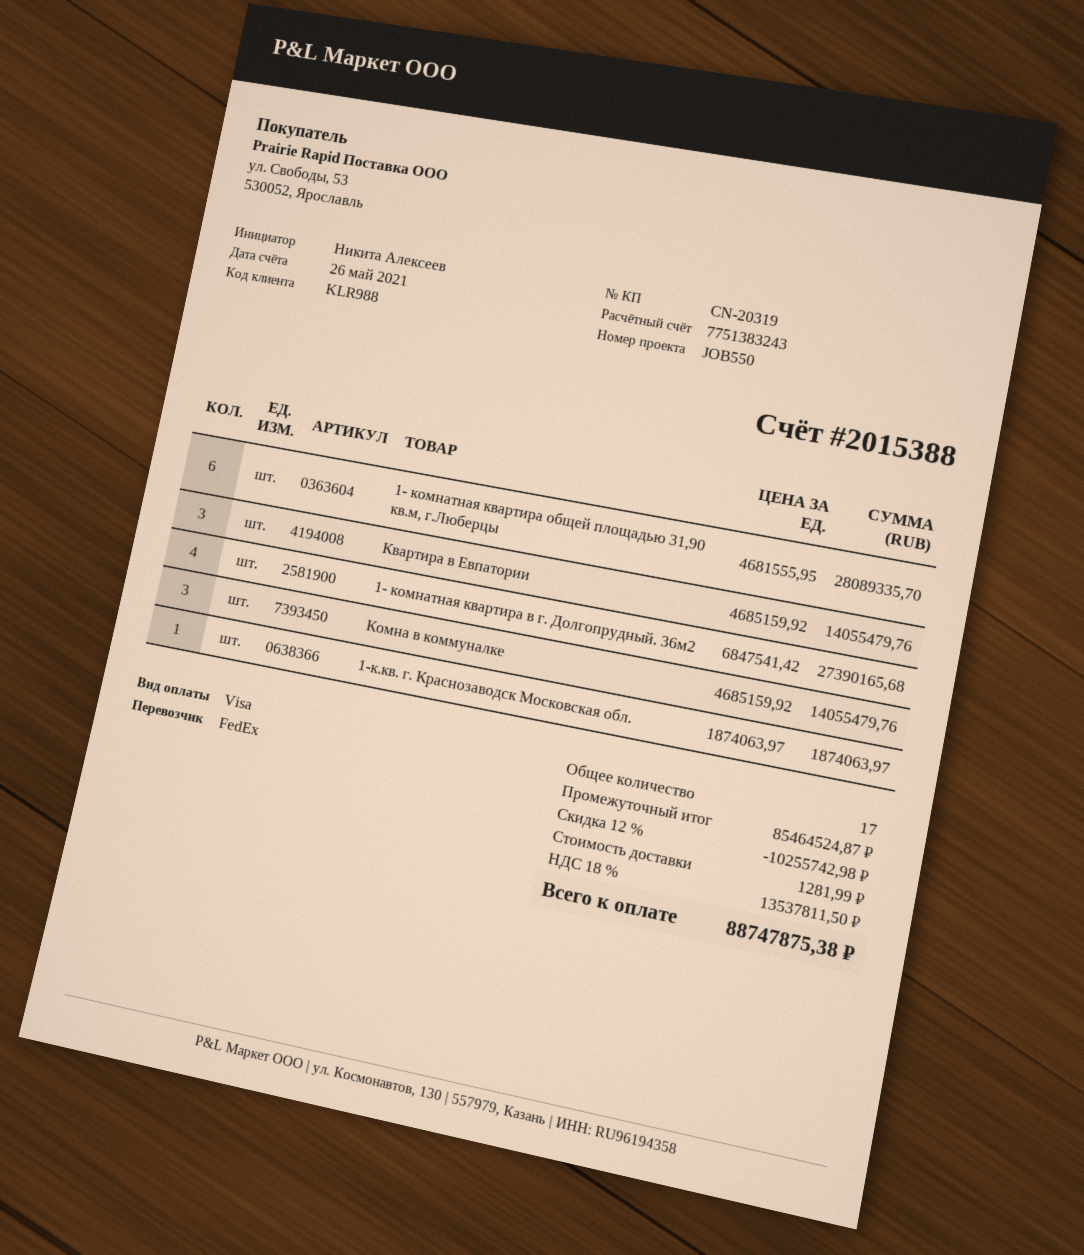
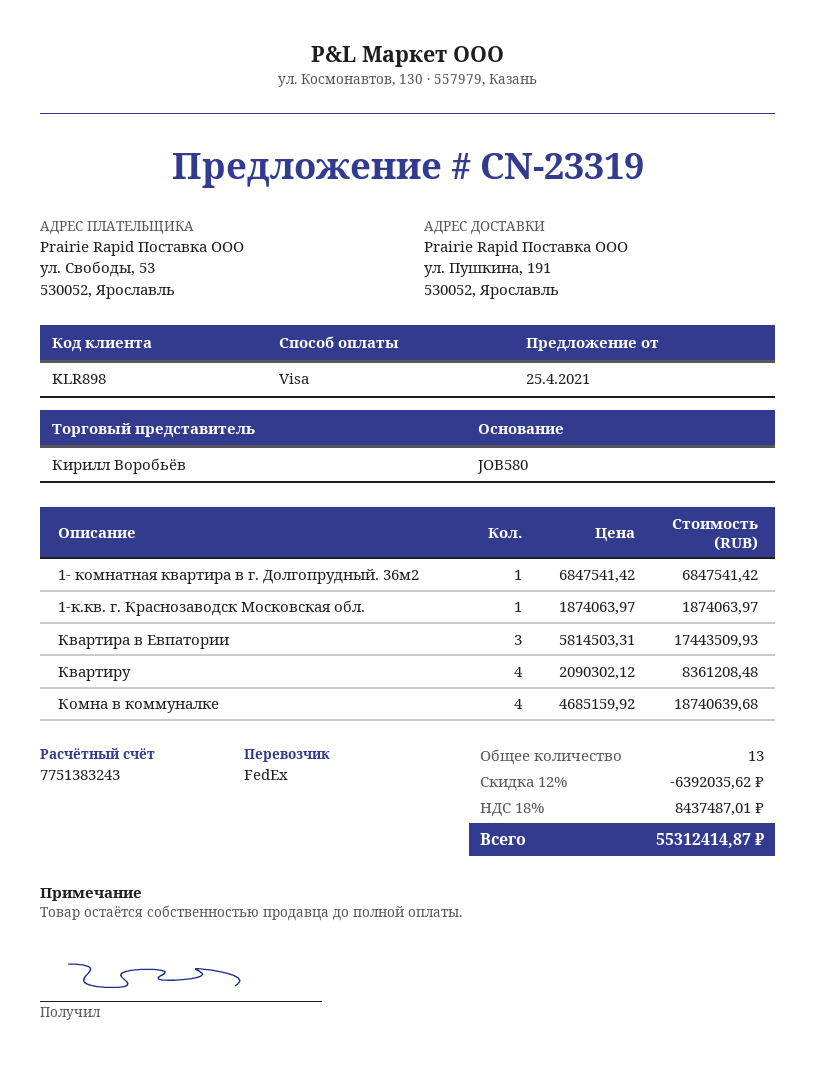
quote number: CN-20319 -> CN-23319
customer number: KLR988 -> KLR898
reference: JOB550 -> JOB580
1- комнатная квартира общей площадью 31,90 кв.м, г.Люберцы: 6 x 4681555.95 = 28089335.70 -> none
Квартира в Евпатории: 3 x 4685159.92 = 14055479.76 -> 3 x 5814503.31 = 17443509.93
1- комнатная квартира в г. Долгопрудный. 36м2: 4 x 6847541.42 = 27390165.68 -> 1 x 6847541.42 = 6847541.42
Комна в коммуналке: 3 x 4685159.92 = 14055479.76 -> 4 x 4685159.92 = 18740639.68
Квартиру: none -> 4 x 2090302.12 = 8361208.48
total quantity: 17 -> 13
discount: 12% = 10255742.98 -> 12% = 6392035.62
shipping: 1281.99 -> none
tax: 18% = 13537811.50 -> 18% = 8437487.01
total: 88747875.38 -> 55312414.87

